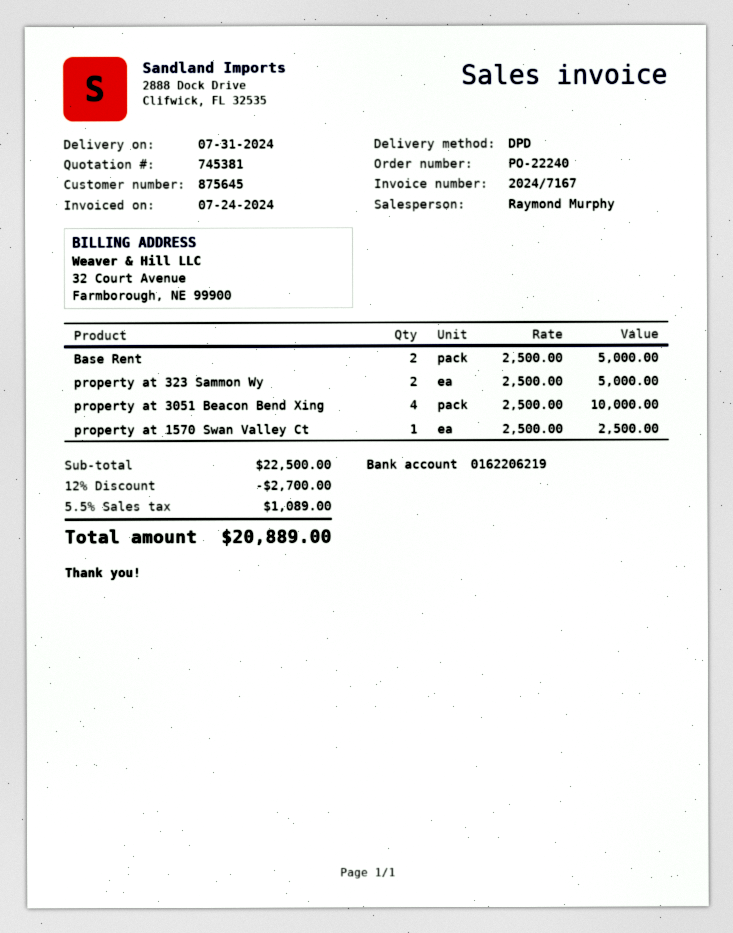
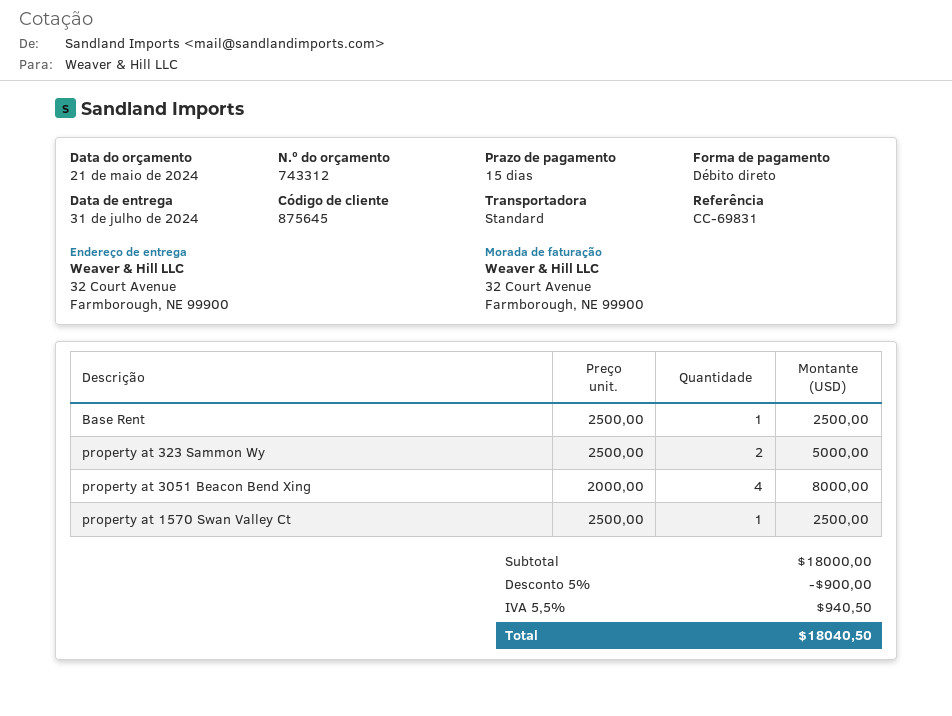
quote number: 745381 -> 743312
shipping method: DPD -> standard
Base Rent: 2 x 2500.00 = 5000.00 -> 1 x 2500.00 = 2500.00
property at 3051 Beacon Bend Xing: 4 x 2500.00 = 10000.00 -> 4 x 2000.00 = 8000.00
subtotal: 22500.00 -> 18000.00
discount: 12% = 2700.00 -> 5% = 900.00
tax: 5.5% = 1089.00 -> 5.5% = 940.50
total: 20889.00 -> 18040.50

